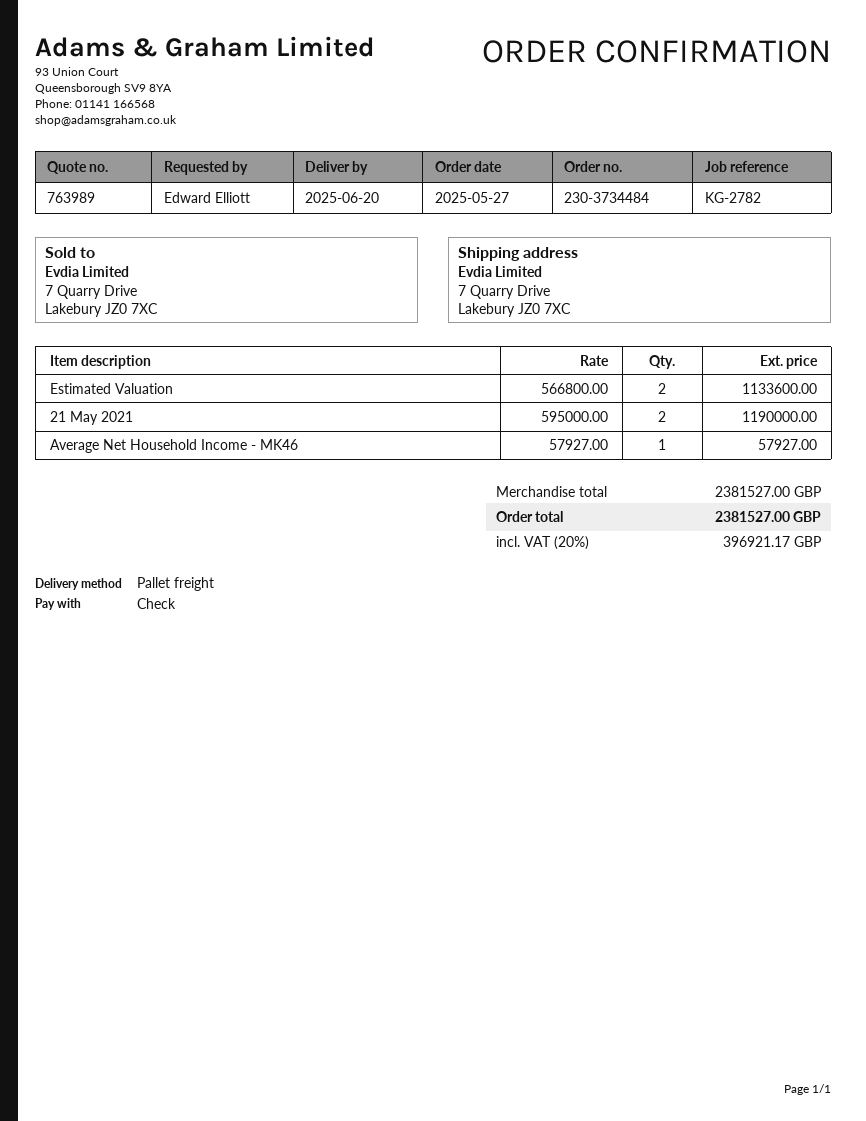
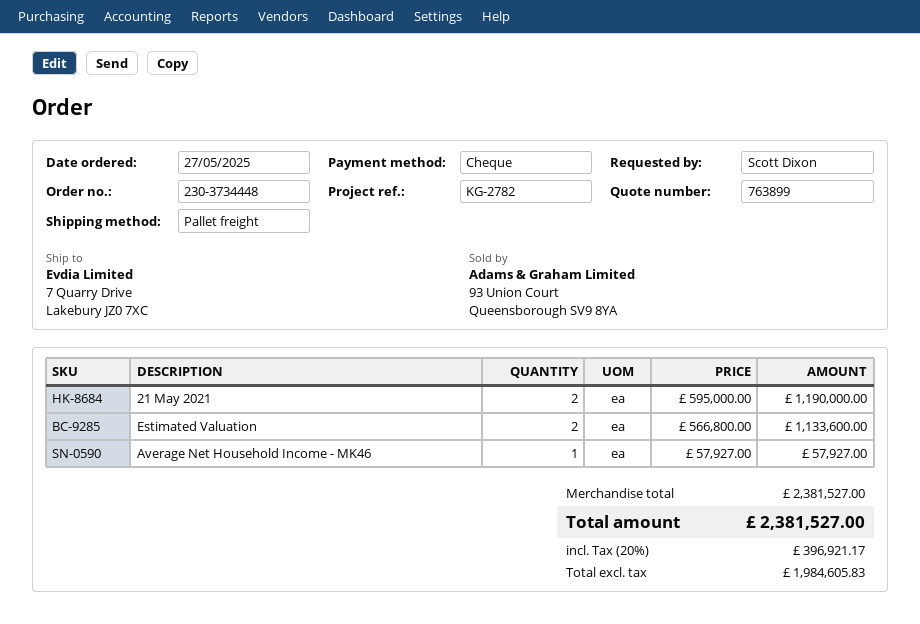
quote number: 763989 -> 763899
order number: 230-3734484 -> 230-3734448
ordered by: Edward Elliott -> Scott Dixon

